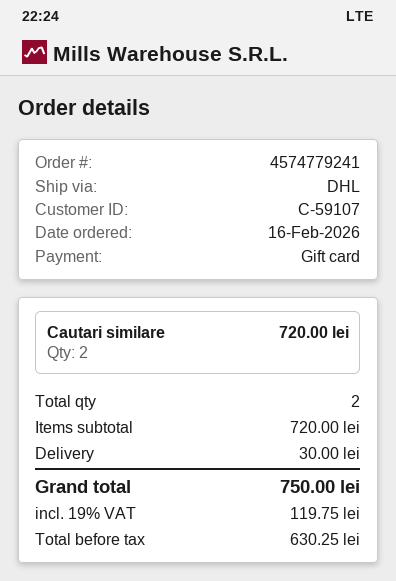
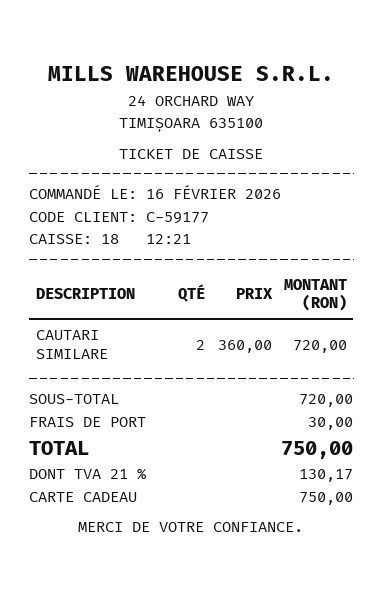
customer number: C-59107 -> C-59177
tax: 19% = 119.75 -> 21% = 130.17

